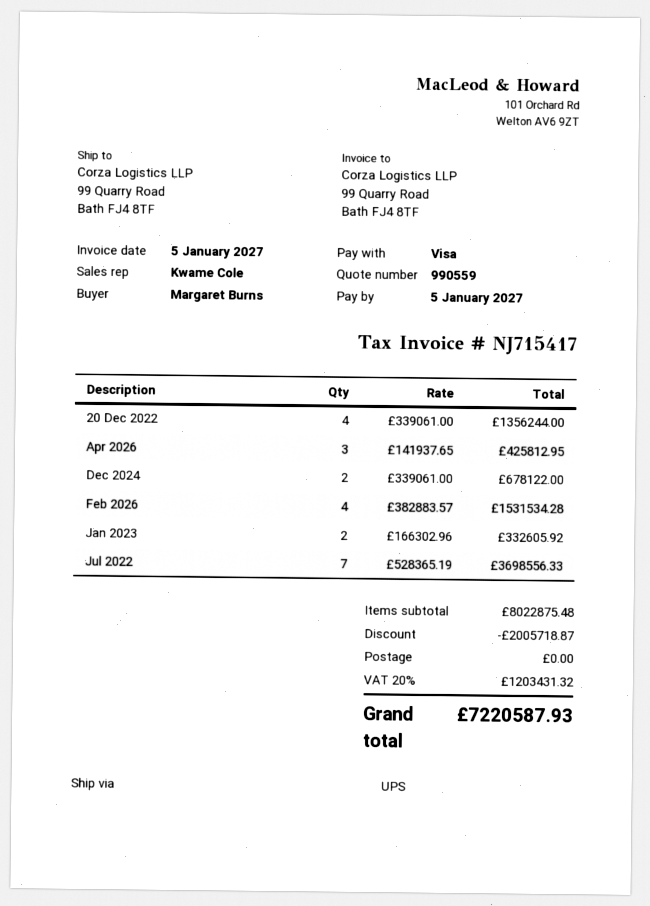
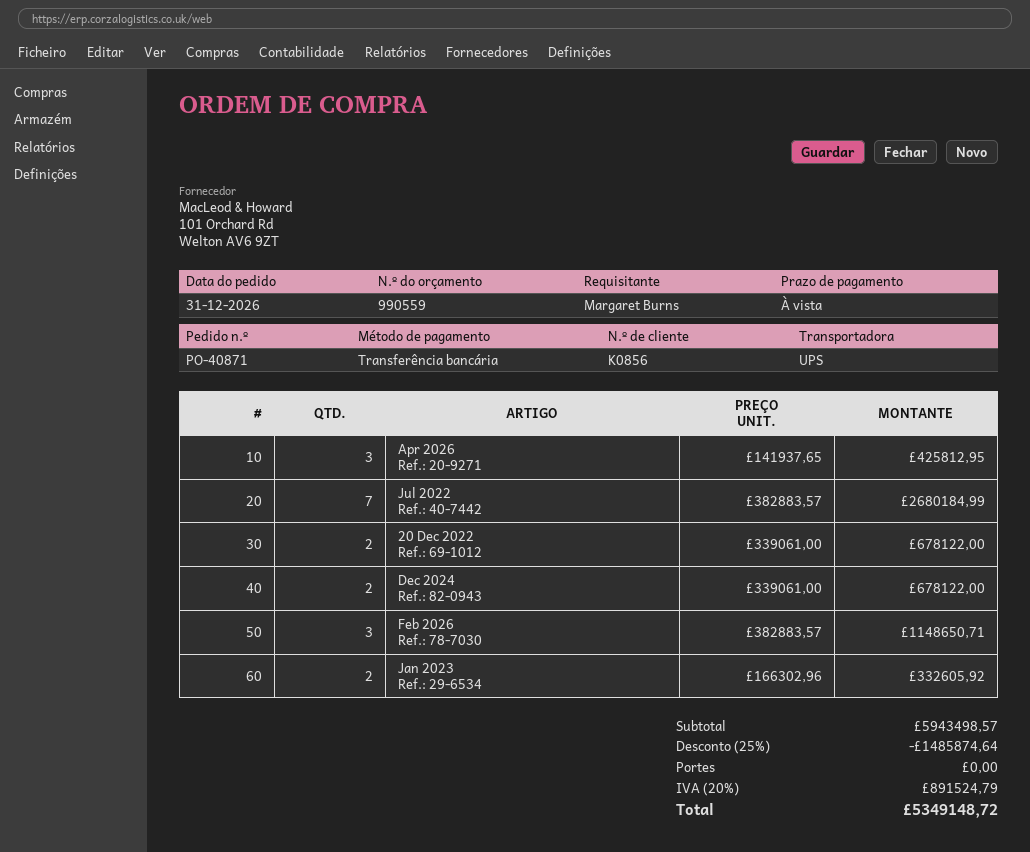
payment method: Visa -> bank transfer
20 Dec 2022: 4 x 339061.00 = 1356244.00 -> 2 x 339061.00 = 678122.00
Feb 2026: 4 x 382883.57 = 1531534.28 -> 3 x 382883.57 = 1148650.71
Jul 2022: 7 x 528365.19 = 3698556.33 -> 7 x 382883.57 = 2680184.99
subtotal: 8022875.48 -> 5943498.57
discount: 2005718.87 -> 1485874.64
tax: 20% = 1203431.32 -> 20% = 891524.79
total: 7220587.93 -> 5349148.72

